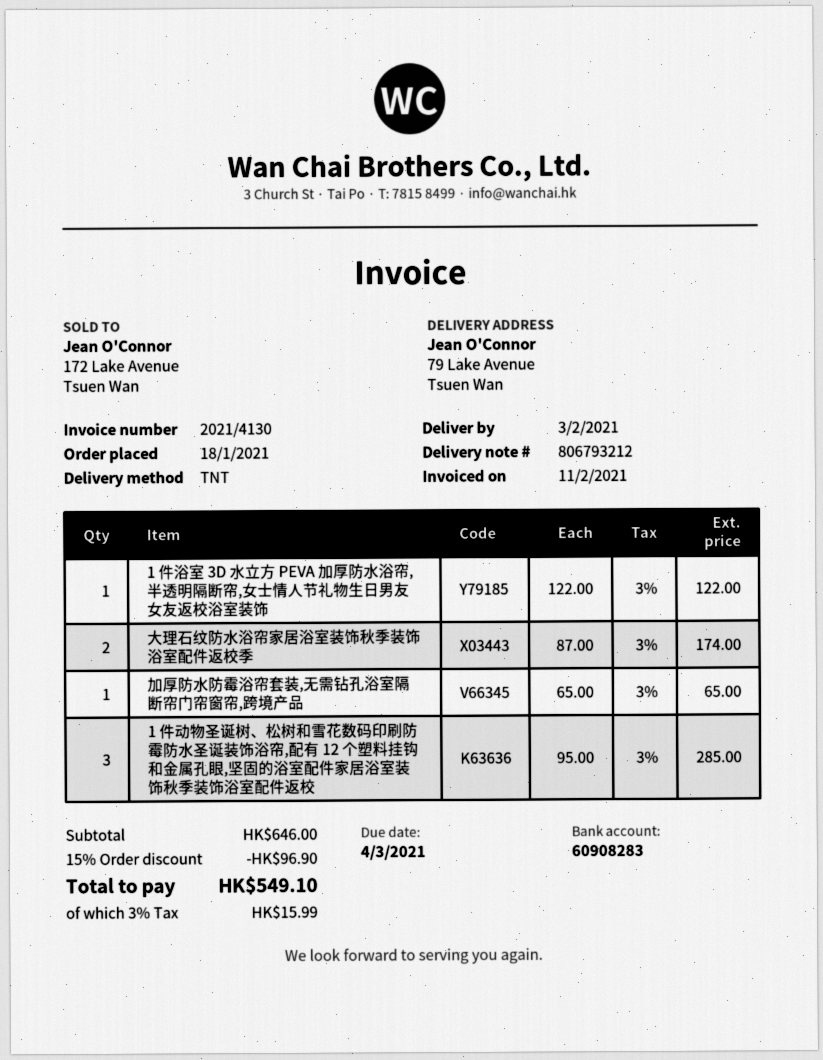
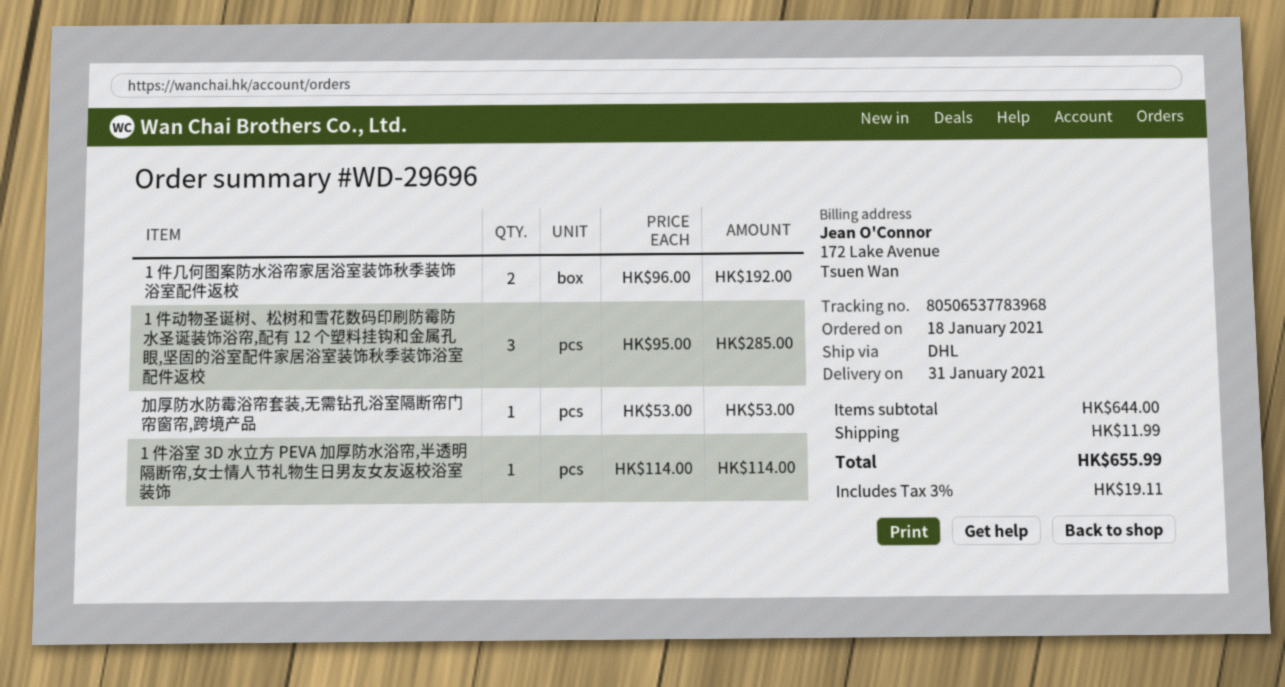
delivery date: 2021-02-03 -> 2021-01-31
shipping method: TNT -> DHL
1 件浴室 3D 水立方 PEVA 加厚防水浴帘,半透明隔断帘,女士情人节礼物生日男友女友返校浴室装饰: 1 x 122.00 = 122.00 -> 1 x 114.00 = 114.00
大理石纹防水浴帘家居浴室装饰秋季装饰浴室配件返校季: 2 x 87.00 = 174.00 -> none
加厚防水防霉浴帘套装,无需钻孔浴室隔断帘门帘窗帘,跨境产品: 1 x 65.00 = 65.00 -> 1 x 53.00 = 53.00
1 件几何图案防水浴帘家居浴室装饰秋季装饰浴室配件返校: none -> 2 x 96.00 = 192.00
subtotal: 646.00 -> 644.00
discount: 15% = 96.90 -> none
shipping: none -> 11.99
tax: 3% = 15.99 -> 3% = 19.11
total: 549.10 -> 655.99

